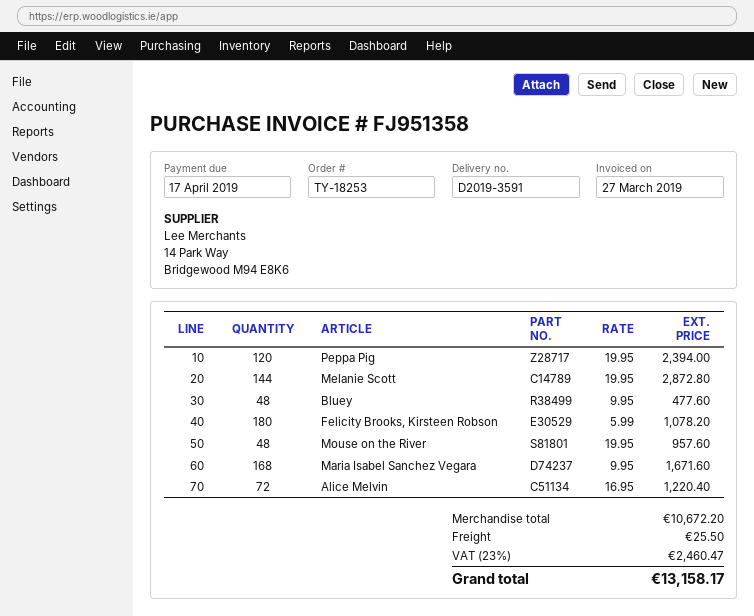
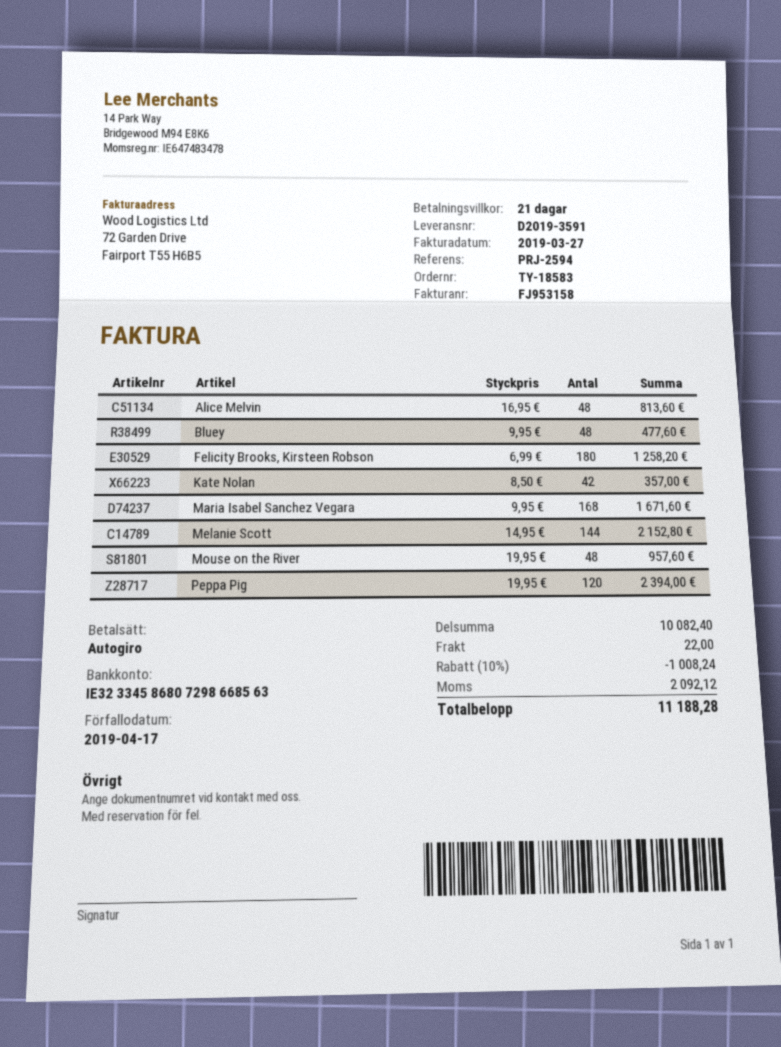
order number: TY-18253 -> TY-18583
invoice number: FJ951358 -> FJ953158
Melanie Scott: 144 x 19.95 = 2872.80 -> 144 x 14.95 = 2152.80
Felicity Brooks, Kirsteen Robson: 180 x 5.99 = 1078.20 -> 180 x 6.99 = 1258.20
Alice Melvin: 72 x 16.95 = 1220.40 -> 48 x 16.95 = 813.60
Kate Nolan: none -> 42 x 8.50 = 357.00
subtotal: 10672.20 -> 10082.40
discount: none -> 10% = 1008.24
shipping: 25.50 -> 22.00
tax: 2460.47 -> 2092.12
total: 13158.17 -> 11188.28

